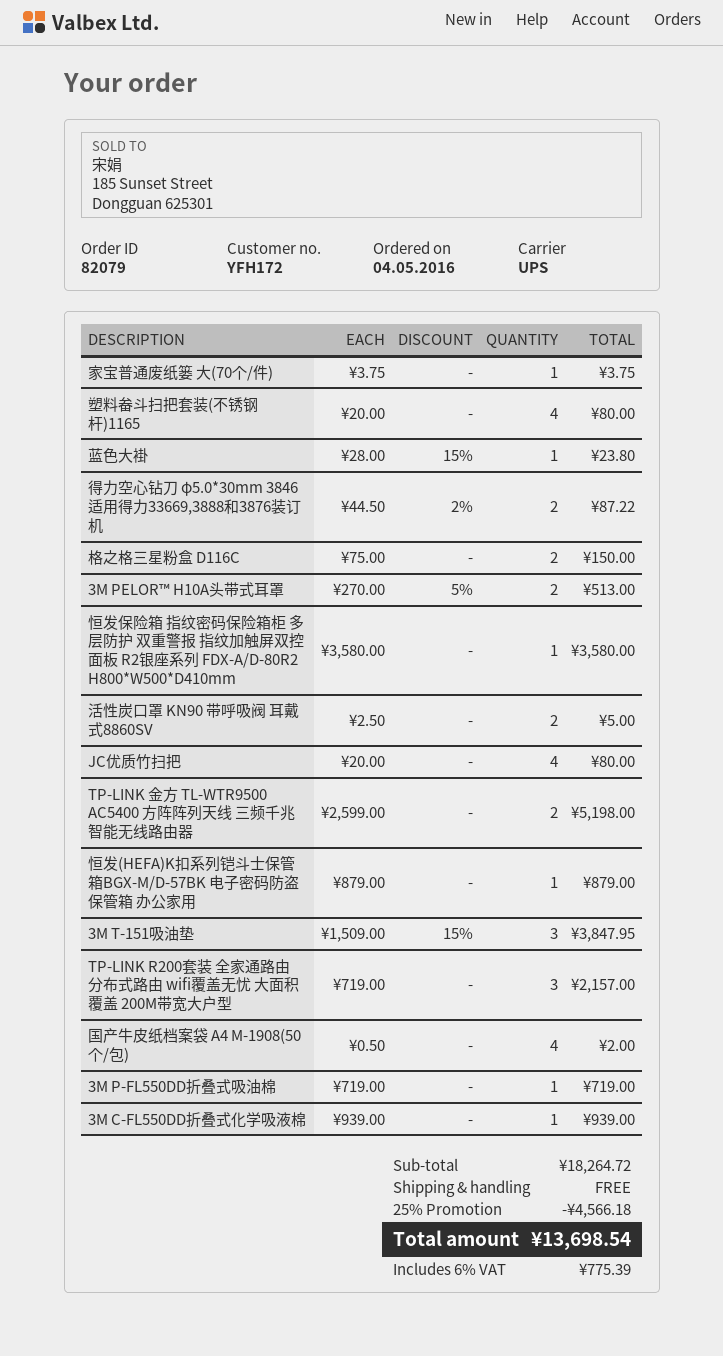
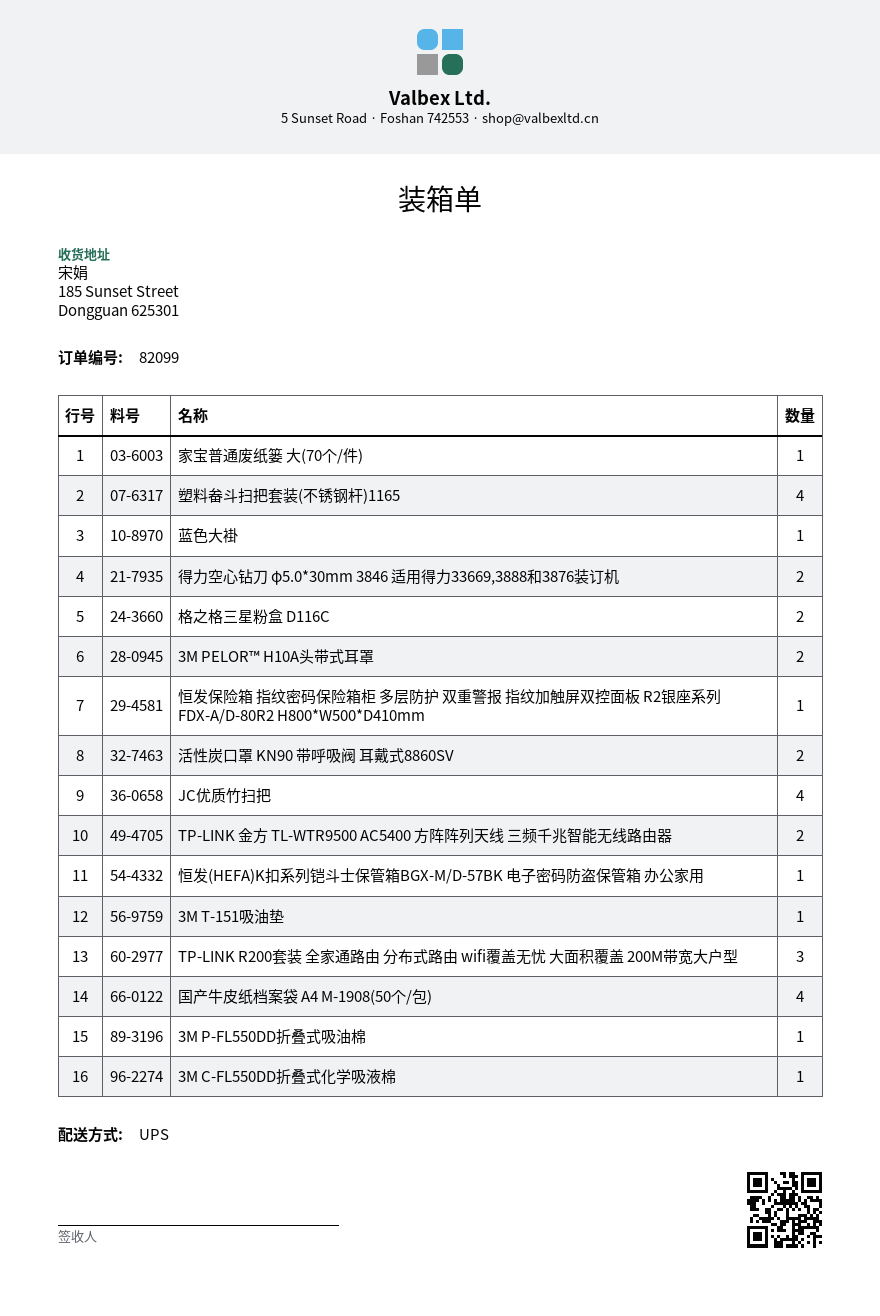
order number: 82079 -> 82099
3M T-151吸油垫: 3 -> 1

